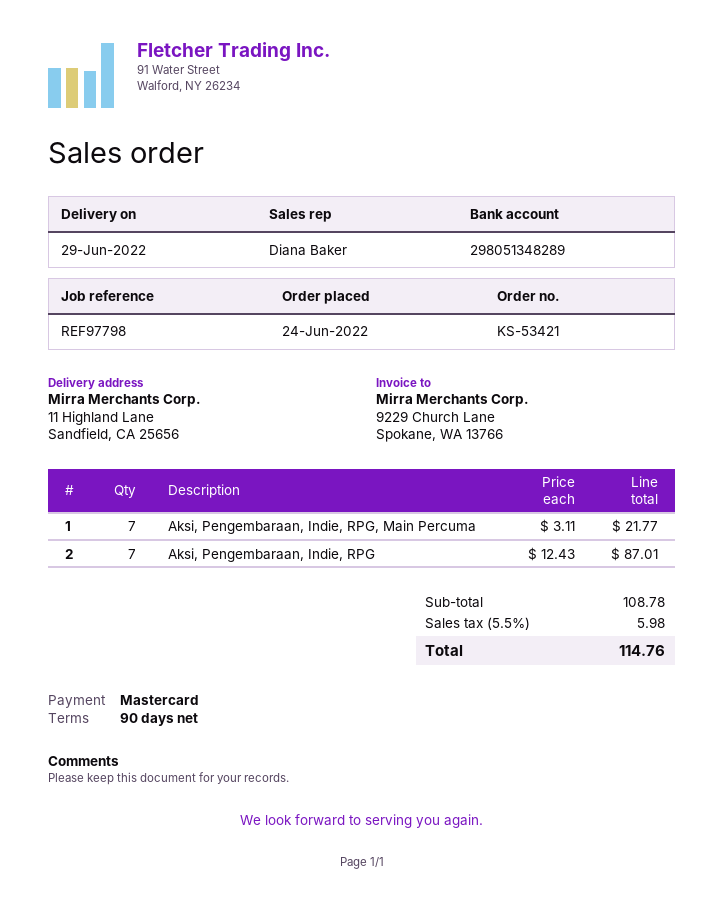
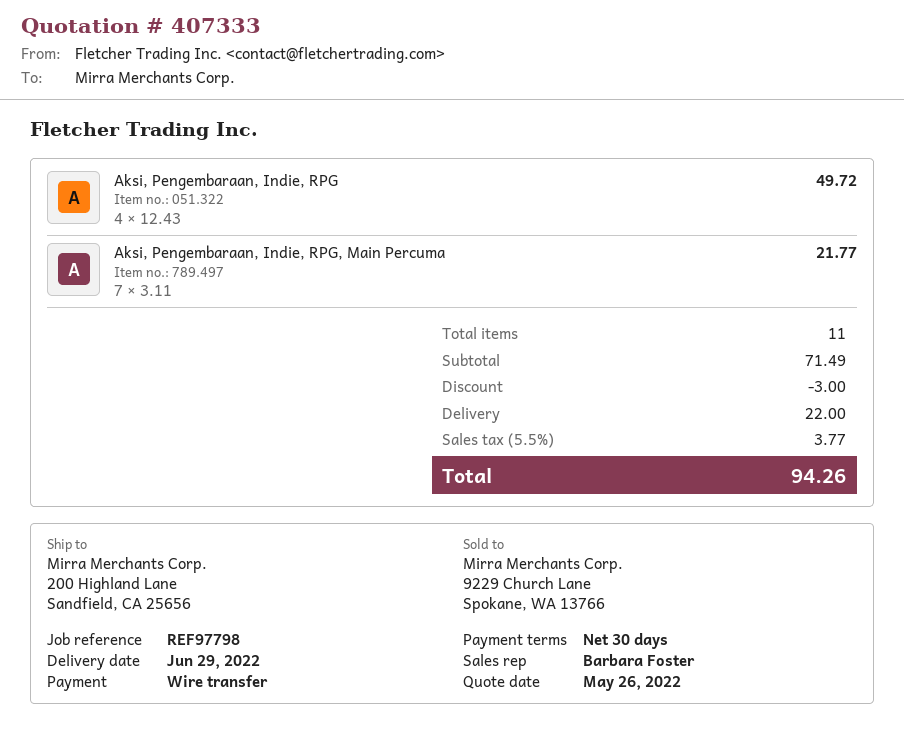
payment terms: 90 days -> 30 days
sales rep: Diana Baker -> Barbara Foster
payment method: Mastercard -> bank transfer
ship to: 11 Highland Lane, Sandfield, CA 25656 -> 200 Highland Lane, Sandfield, CA 25656
Aksi, Pengembaraan, Indie, RPG: 7 x 12.43 = 87.01 -> 4 x 12.43 = 49.72
subtotal: 108.78 -> 71.49
discount: none -> 3.00
shipping: none -> 22.00
tax: 5.5% = 5.98 -> 5.5% = 3.77
total: 114.76 -> 94.26

